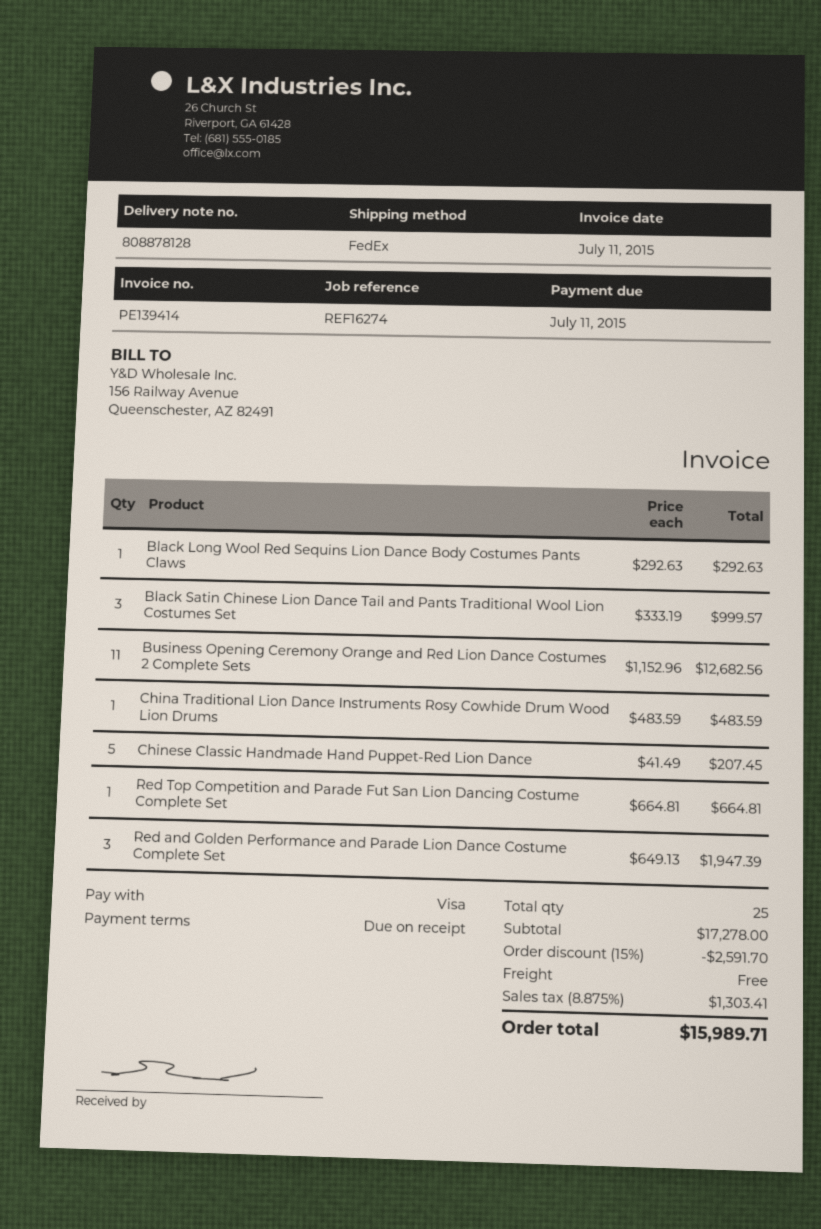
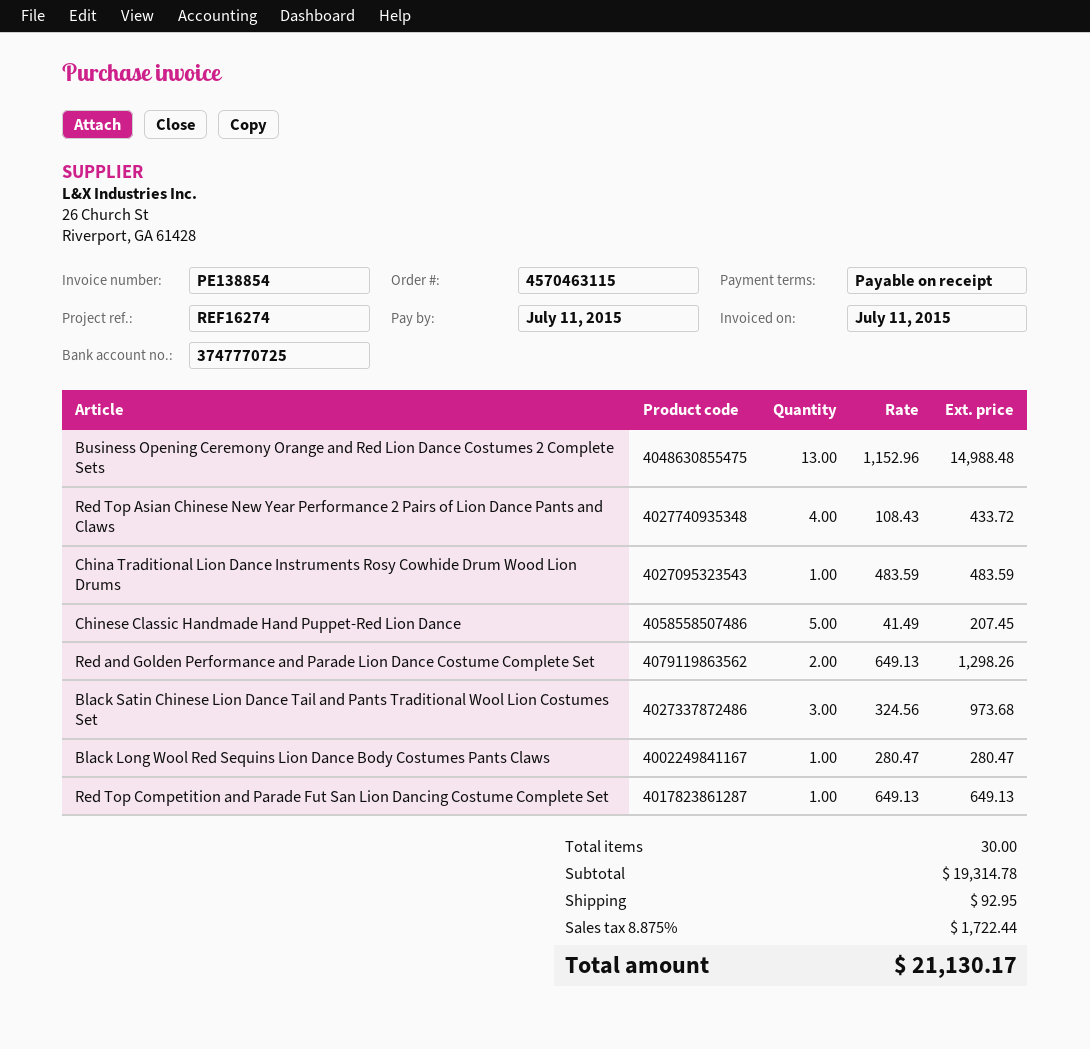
invoice number: PE139414 -> PE138854
Black Long Wool Red Sequins Lion Dance Body Costumes Pants Claws: 1 x 292.63 = 292.63 -> 1 x 280.47 = 280.47
Black Satin Chinese Lion Dance Tail and Pants Traditional Wool Lion Costumes Set: 3 x 333.19 = 999.57 -> 3 x 324.56 = 973.68
Business Opening Ceremony Orange and Red Lion Dance Costumes 2 Complete Sets: 11 x 1152.96 = 12682.56 -> 13 x 1152.96 = 14988.48
Red Top Competition and Parade Fut San Lion Dancing Costume Complete Set: 1 x 664.81 = 664.81 -> 1 x 649.13 = 649.13
Red and Golden Performance and Parade Lion Dance Costume Complete Set: 3 x 649.13 = 1947.39 -> 2 x 649.13 = 1298.26
Red Top Asian Chinese New Year Performance 2 Pairs of Lion Dance Pants and Claws: none -> 4 x 108.43 = 433.72
total quantity: 25 -> 30
subtotal: 17278.00 -> 19314.78
discount: 15% = 2591.70 -> none
shipping: 0.00 -> 92.95
tax: 8.875% = 1303.41 -> 8.875% = 1722.44
total: 15989.71 -> 21130.17

